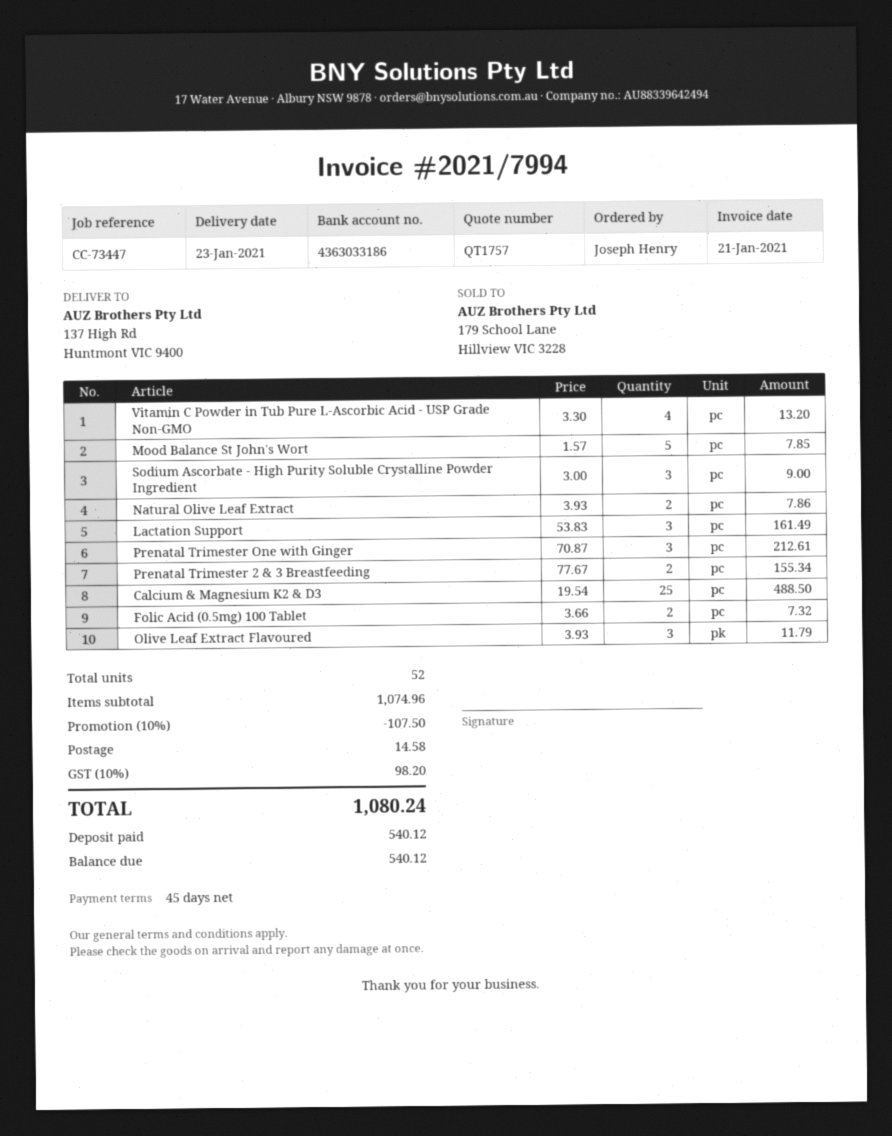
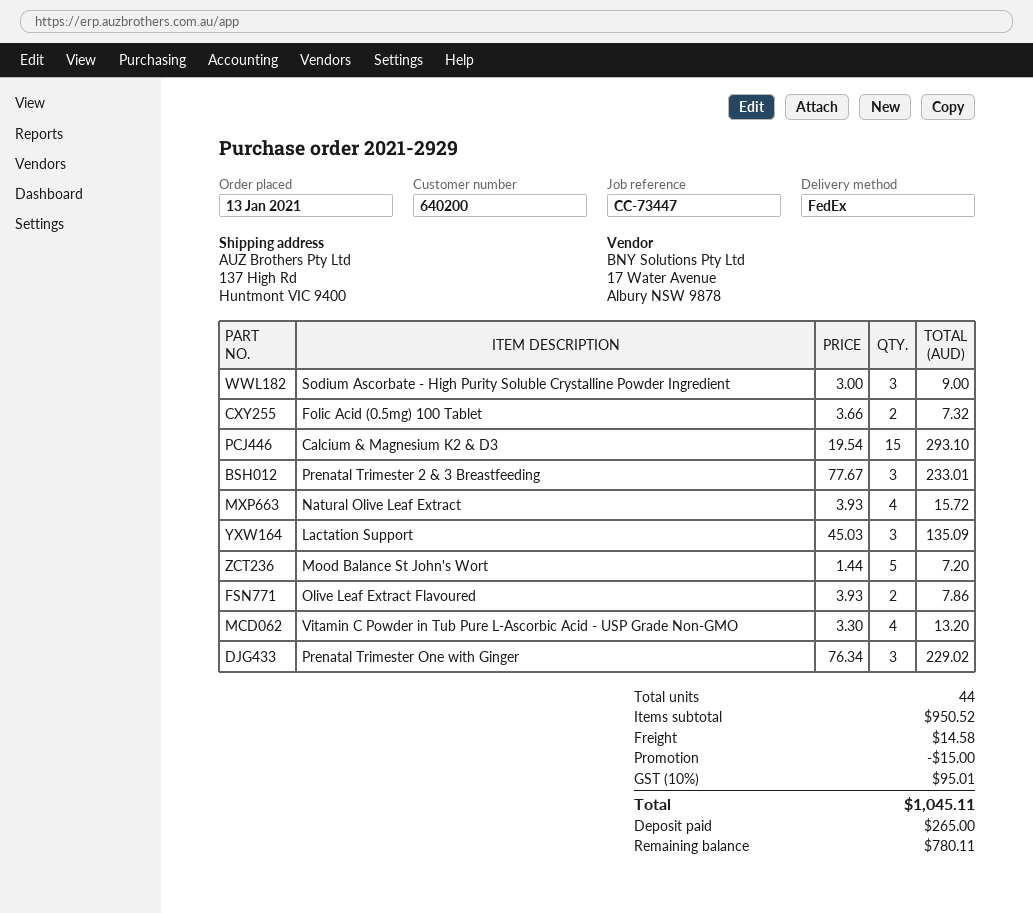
Mood Balance St John's Wort: 5 x 1.57 = 7.85 -> 5 x 1.44 = 7.20
Natural Olive Leaf Extract: 2 x 3.93 = 7.86 -> 4 x 3.93 = 15.72
Lactation Support: 3 x 53.83 = 161.49 -> 3 x 45.03 = 135.09
Prenatal Trimester One with Ginger: 3 x 70.87 = 212.61 -> 3 x 76.34 = 229.02
Prenatal Trimester 2 & 3 Breastfeeding: 2 x 77.67 = 155.34 -> 3 x 77.67 = 233.01
Calcium & Magnesium K2 & D3: 25 x 19.54 = 488.50 -> 15 x 19.54 = 293.10
Olive Leaf Extract Flavoured: 3 x 3.93 = 11.79 -> 2 x 3.93 = 7.86
total quantity: 52 -> 44
subtotal: 1074.96 -> 950.52
discount: 107.50 -> 15.00
tax: 10% = 98.20 -> 10% = 95.01
total: 1080.24 -> 1045.11
deposit: 540.12 -> 265.00
balance: 540.12 -> 780.11

